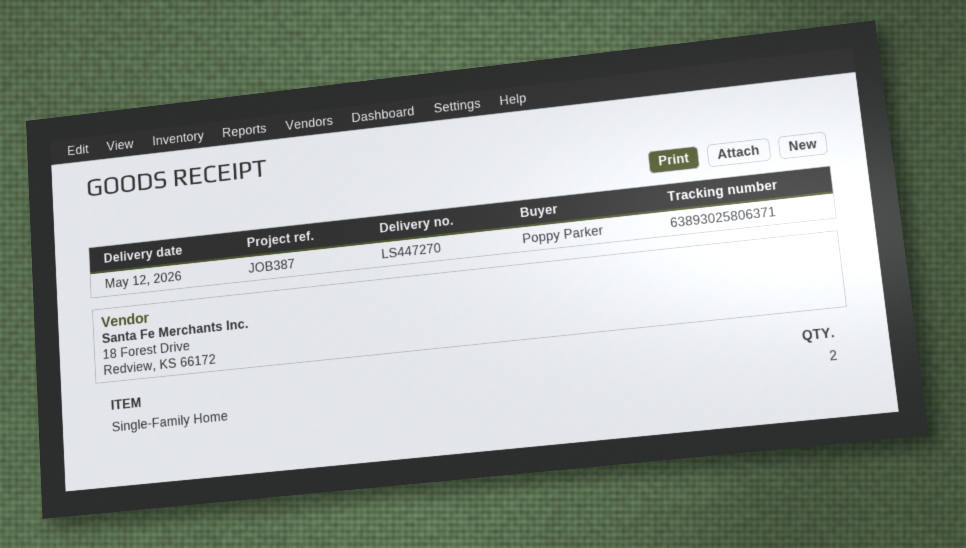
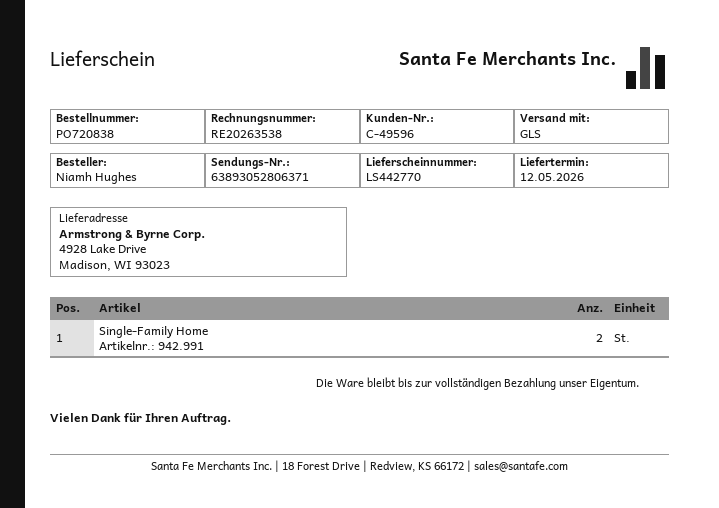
delivery note number: LS447270 -> LS442770
ordered by: Poppy Parker -> Niamh Hughes
tracking number: 63893025806371 -> 63893052806371

